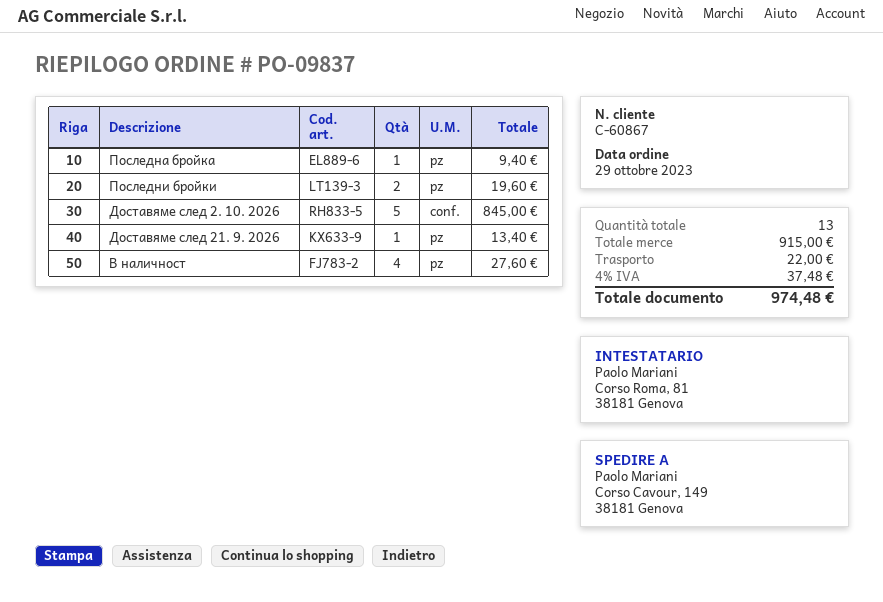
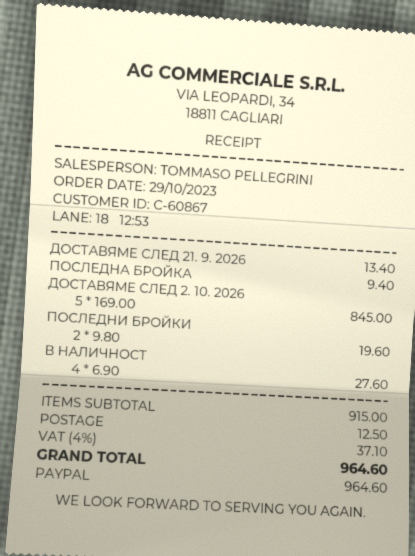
shipping: 22.00 -> 12.50
tax: 4% = 37.48 -> 4% = 37.10
total: 974.48 -> 964.60

